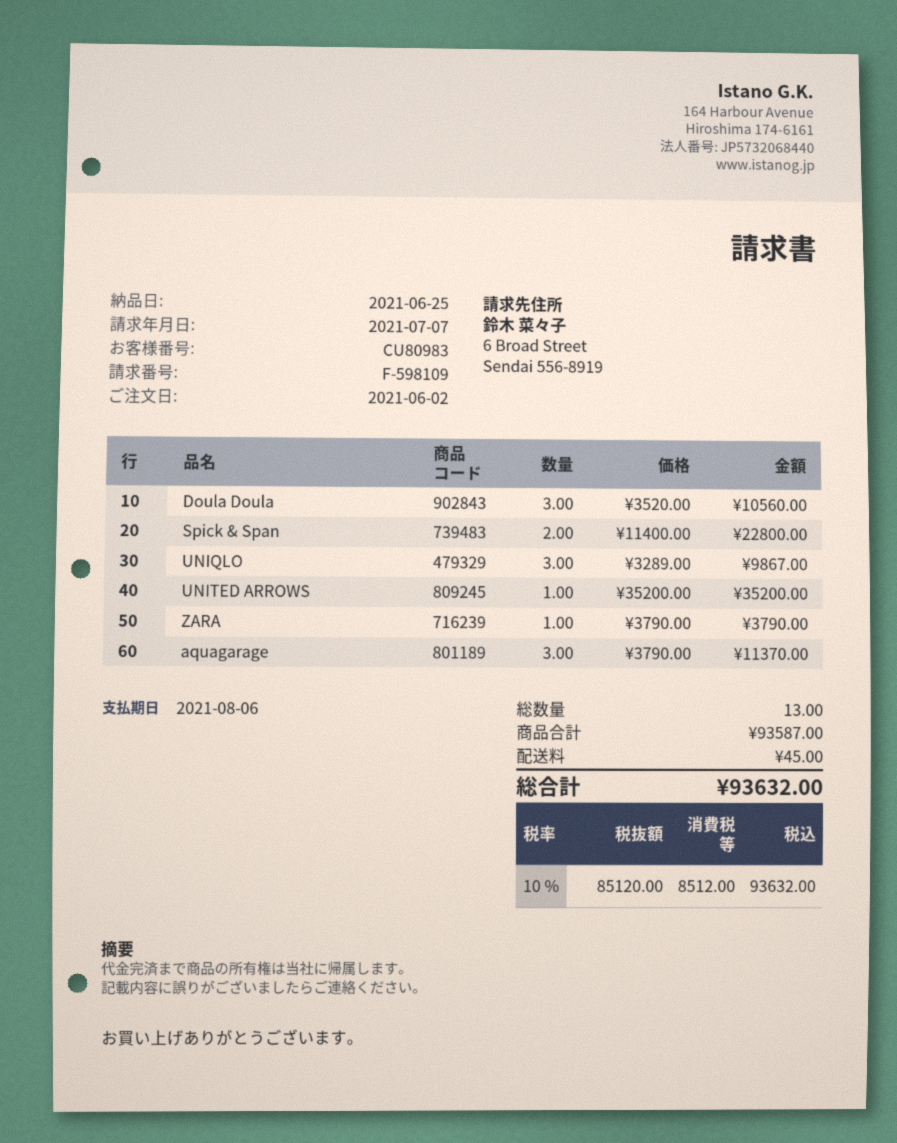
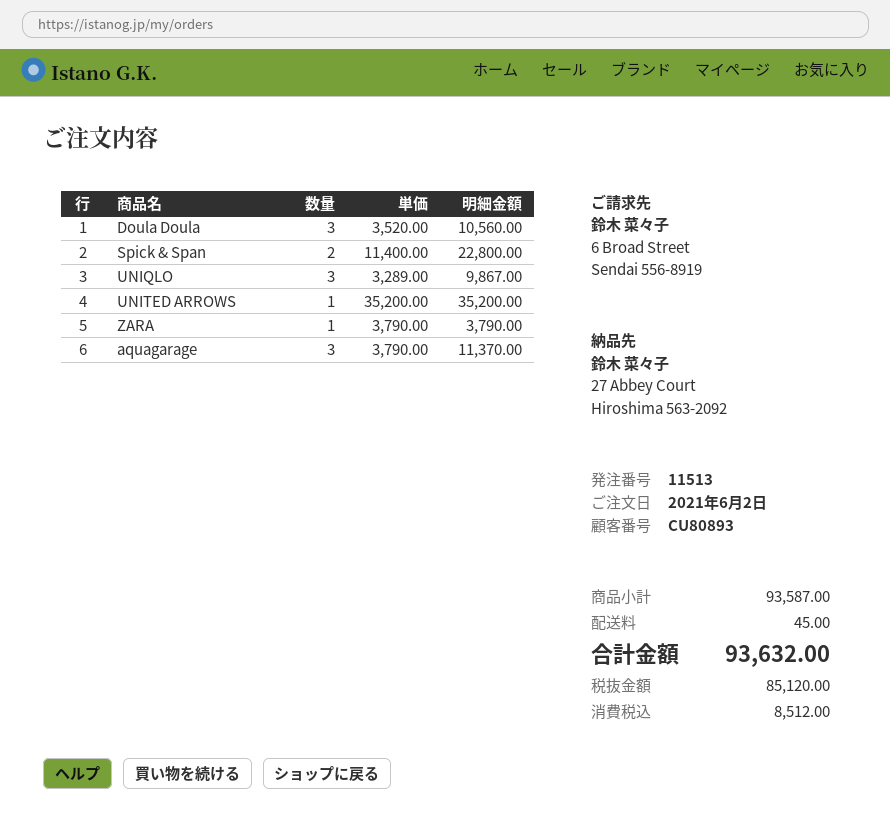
customer number: CU80983 -> CU80893

